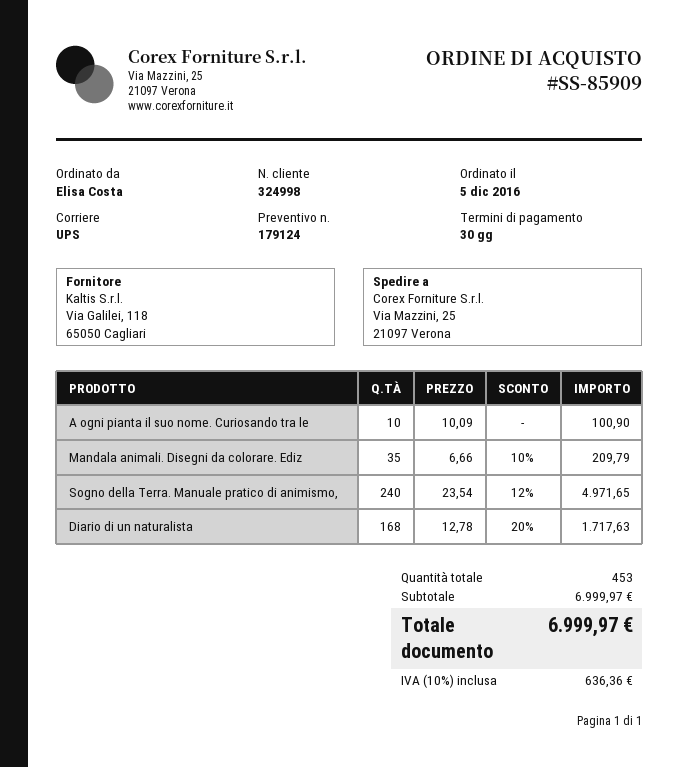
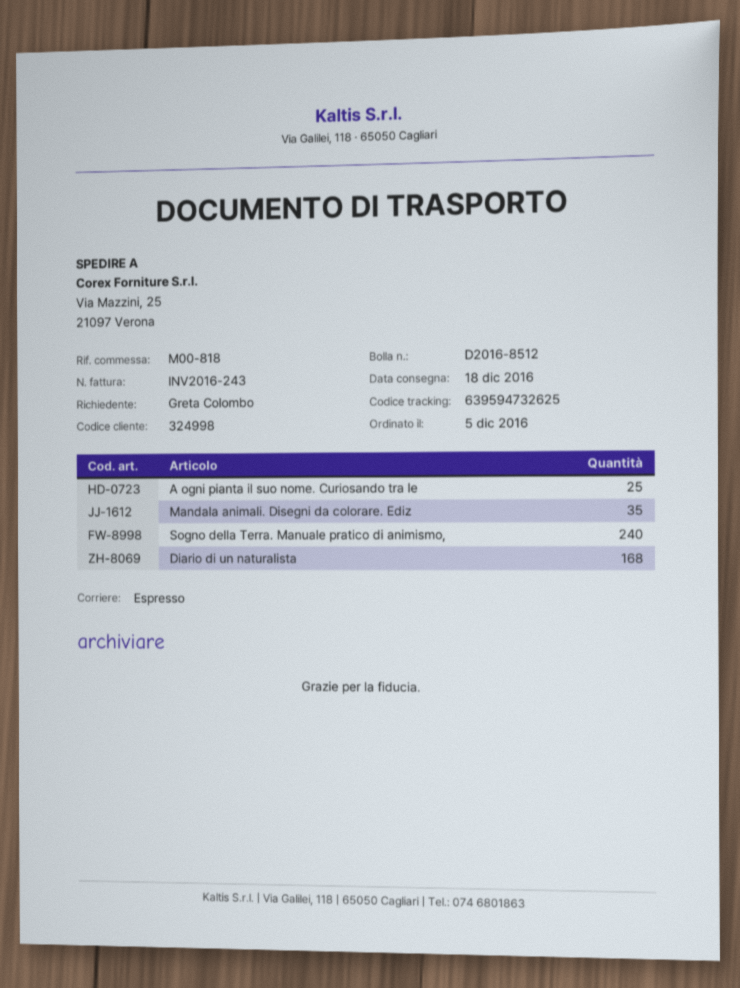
ordered by: Elisa Costa -> Greta Colombo
shipping method: UPS -> express
A ogni pianta il suo nome. Curiosando tra le: 10 -> 25

